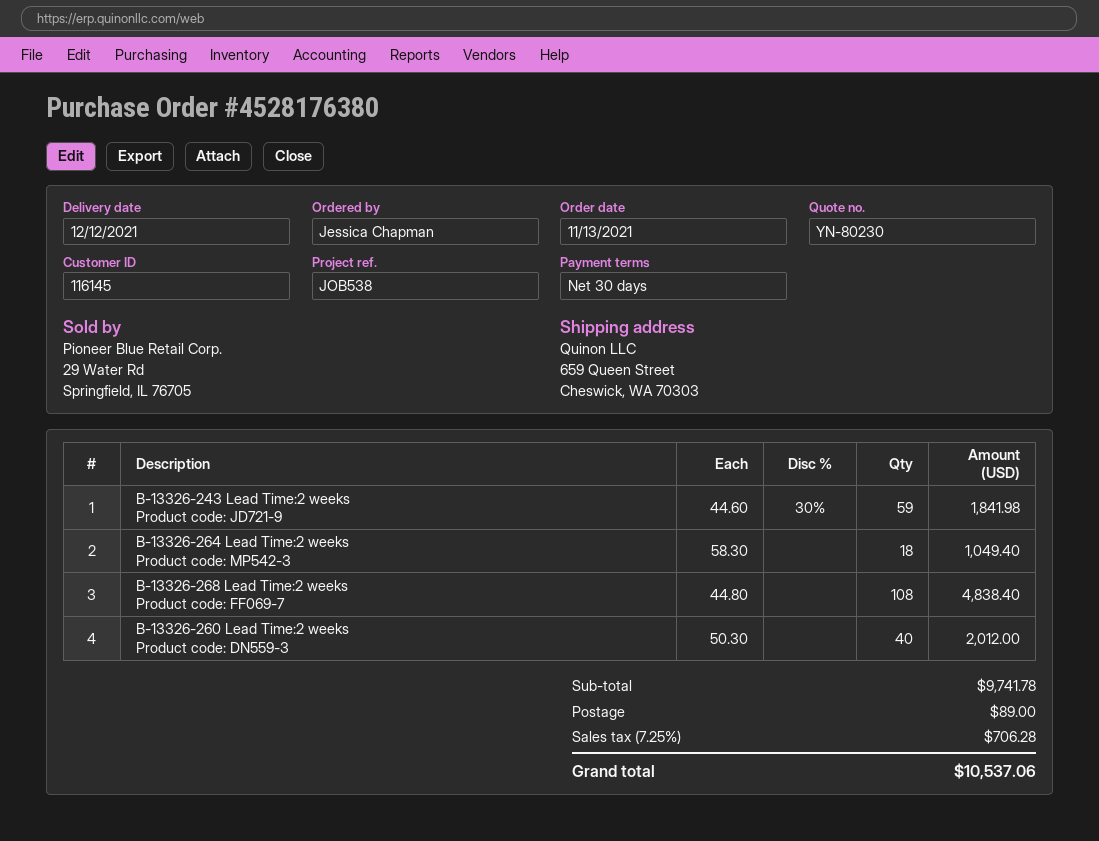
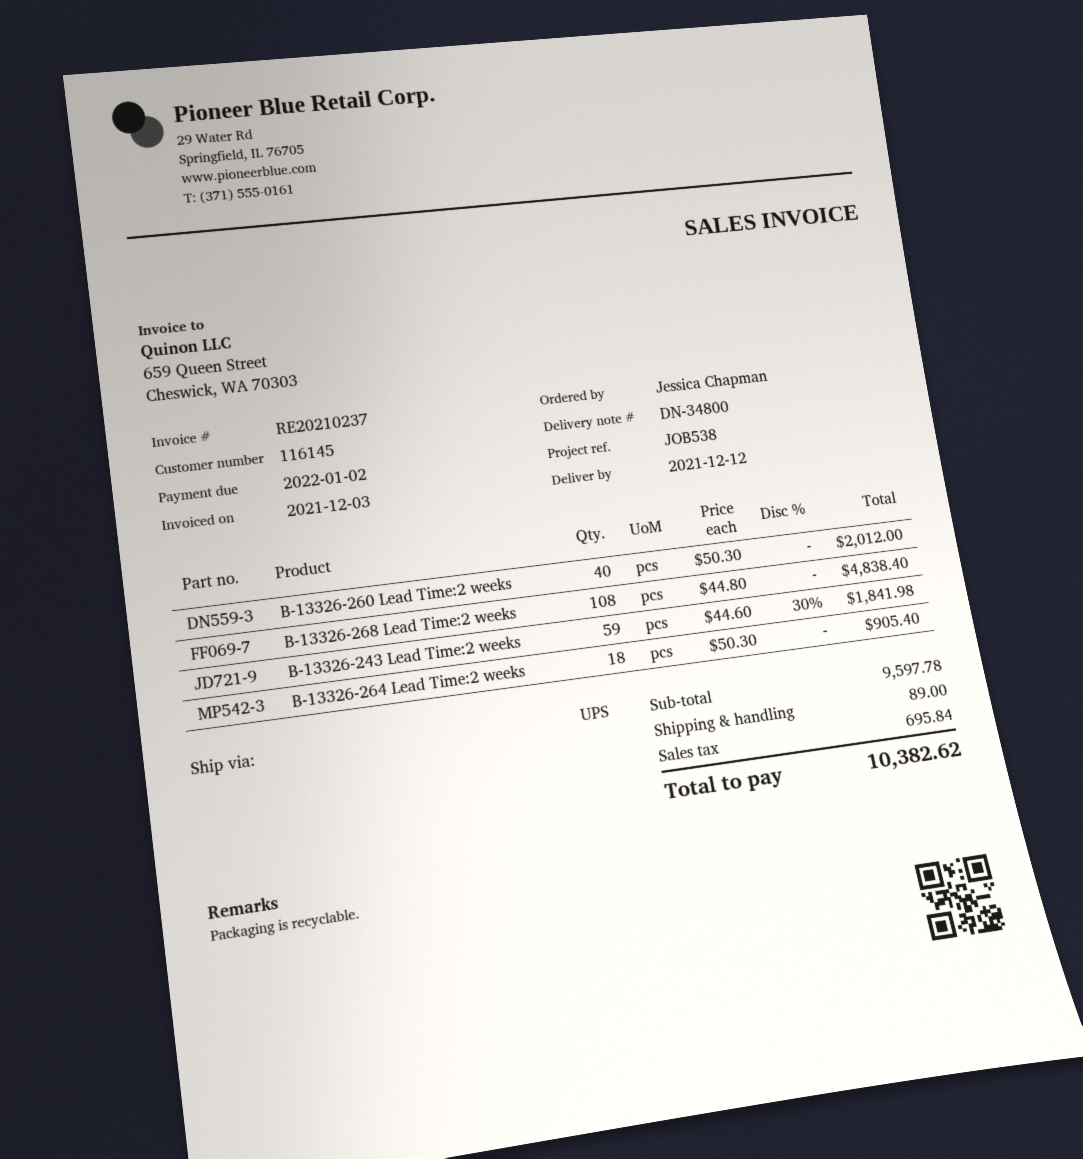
B-13326-264 Lead Time:2 weeks: 18 x 58.30 = 1049.40 -> 18 x 50.30 = 905.40
subtotal: 9741.78 -> 9597.78
tax: 706.28 -> 695.84
total: 10537.06 -> 10382.62

